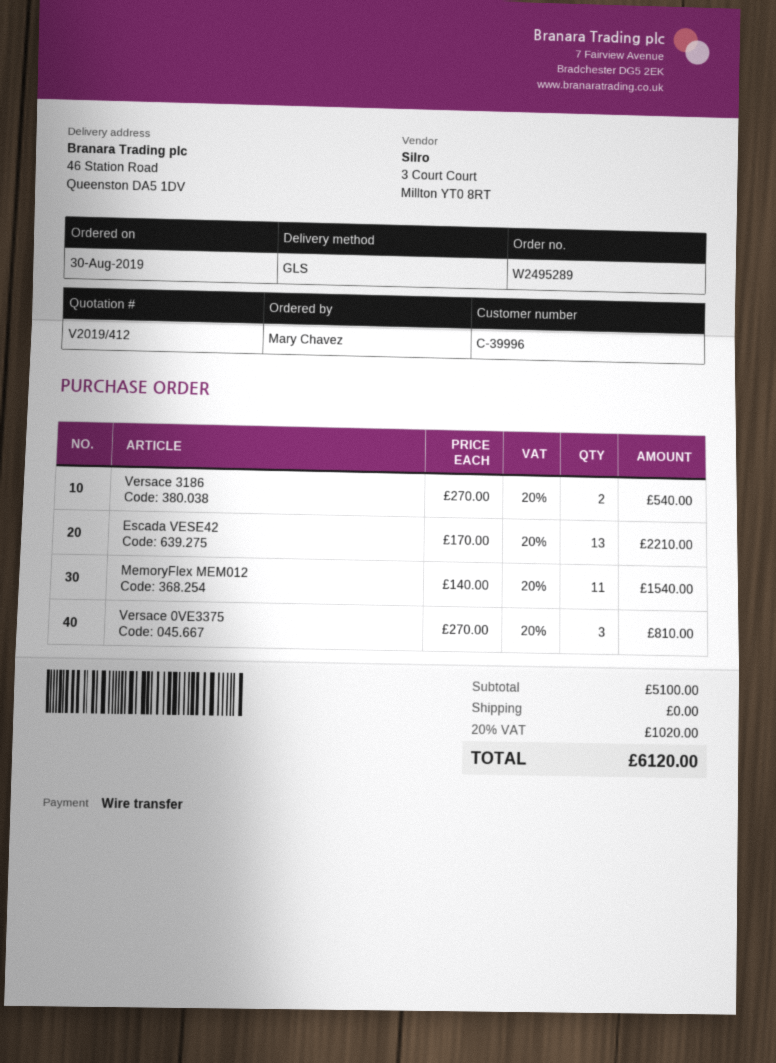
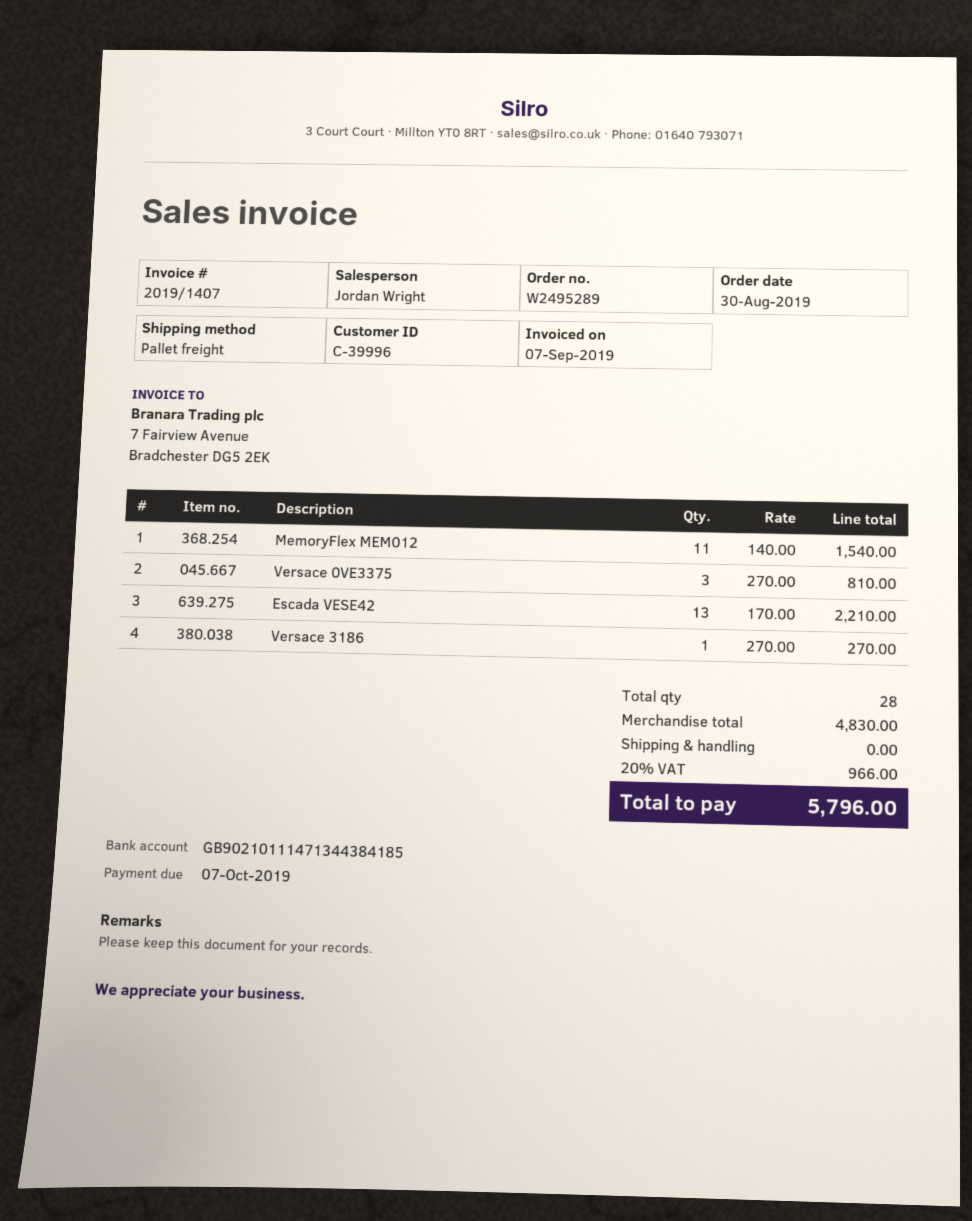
shipping method: GLS -> pallet freight
Versace 3186: 2 x 270.00 = 540.00 -> 1 x 270.00 = 270.00
subtotal: 5100.00 -> 4830.00
tax: 20% = 1020.00 -> 20% = 966.00
total: 6120.00 -> 5796.00

